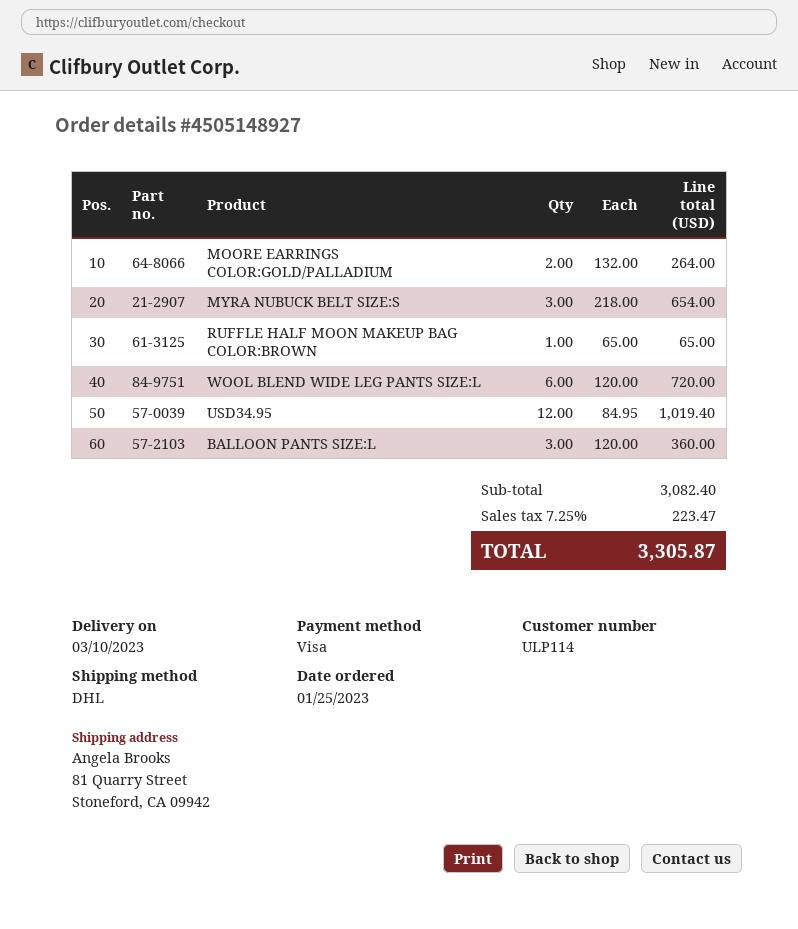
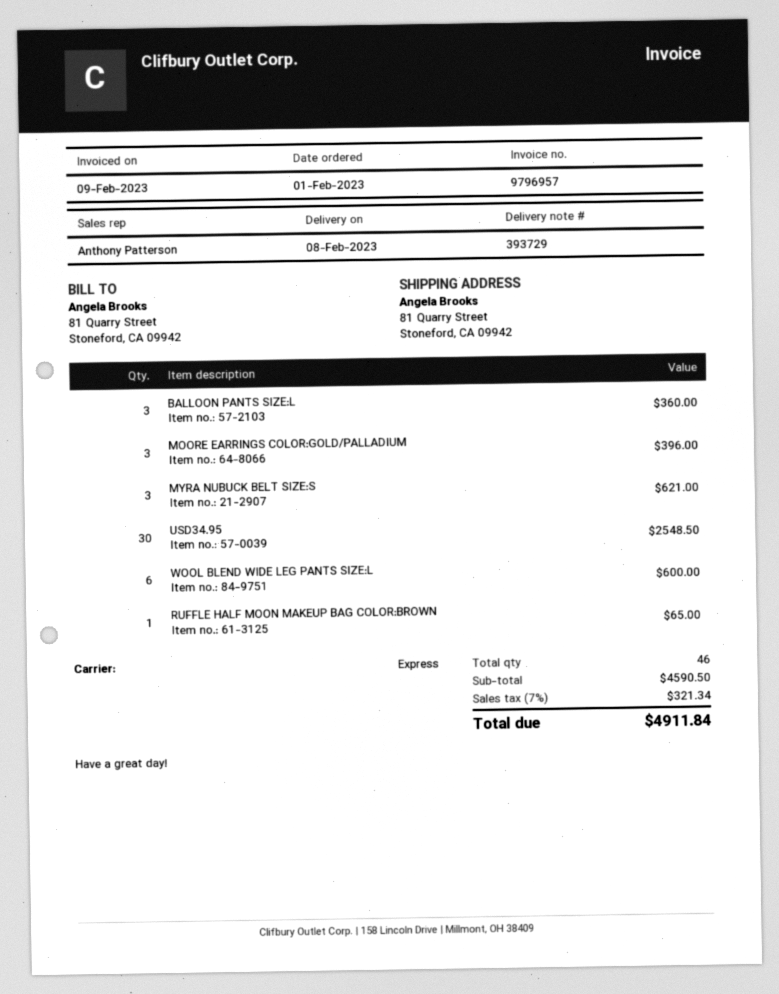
order date: 2023-01-25 -> 2023-02-01
delivery date: 2023-03-10 -> 2023-02-08
shipping method: DHL -> express
MOORE EARRINGS COLOR:GOLD/PALLADIUM: 2 for 264.00 -> 3 for 396.00
MYRA NUBUCK BELT SIZE:S: 3 for 654.00 -> 3 for 621.00
WOOL BLEND WIDE LEG PANTS SIZE:L: 6 for 720.00 -> 6 for 600.00
USD34.95: 12 for 1019.40 -> 30 for 2548.50
subtotal: 3082.40 -> 4590.50
tax: 7.25% = 223.47 -> 7% = 321.34
total: 3305.87 -> 4911.84

